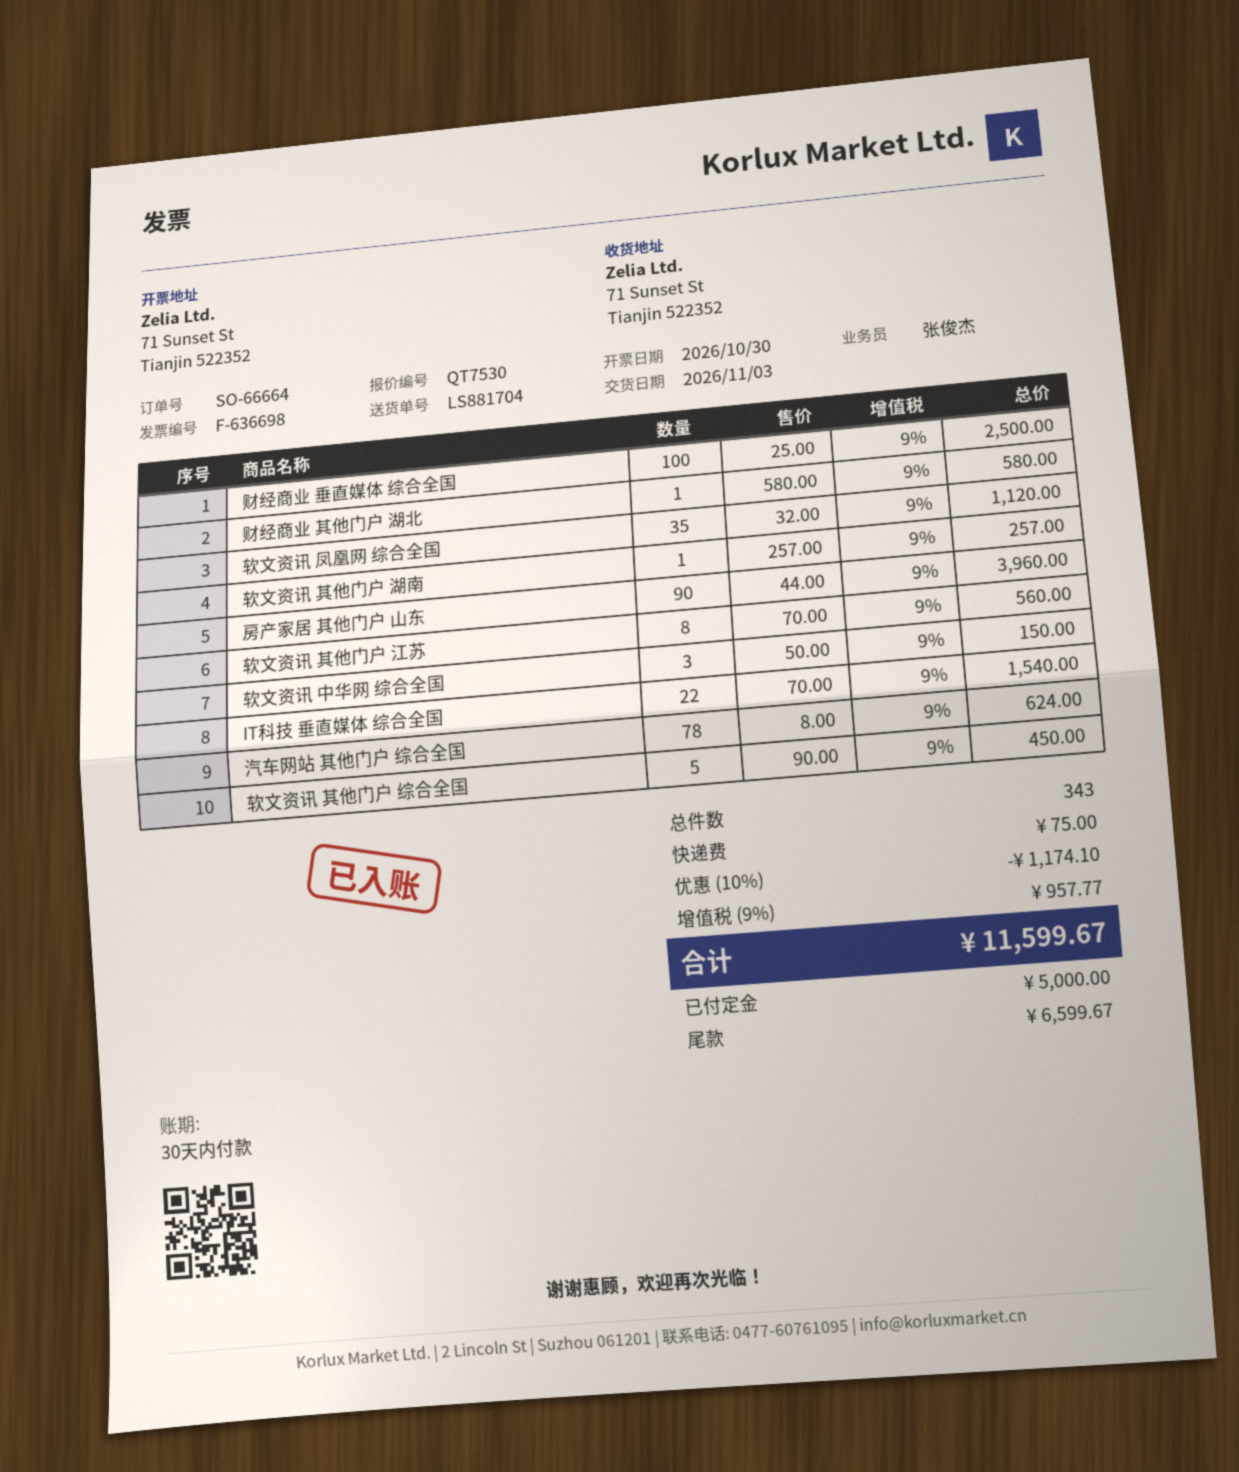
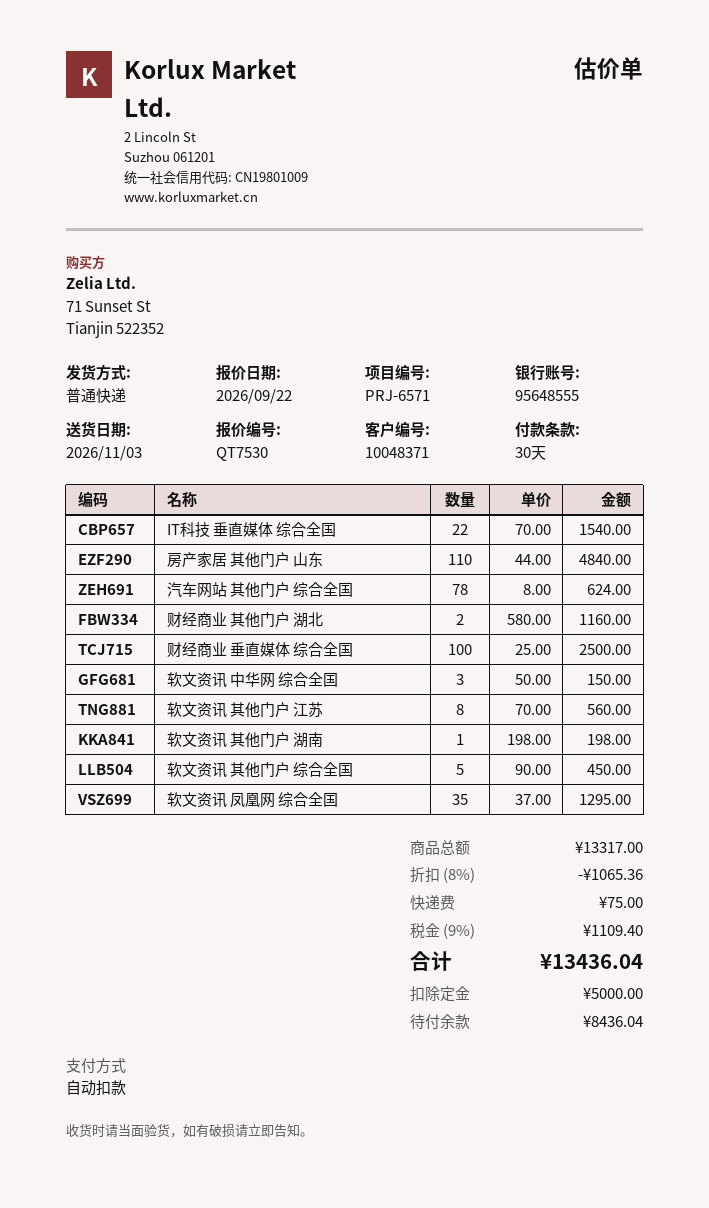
财经商业 其他门户 湖北: 1 x 580.00 = 580.00 -> 2 x 580.00 = 1160.00
软文资讯 凤凰网 综合全国: 35 x 32.00 = 1120.00 -> 35 x 37.00 = 1295.00
软文资讯 其他门户 湖南: 1 x 257.00 = 257.00 -> 1 x 198.00 = 198.00
房产家居 其他门户 山东: 90 x 44.00 = 3960.00 -> 110 x 44.00 = 4840.00
discount: 10% = 1174.10 -> 8% = 1065.36
tax: 9% = 957.77 -> 9% = 1109.40
total: 11599.67 -> 13436.04
balance: 6599.67 -> 8436.04

